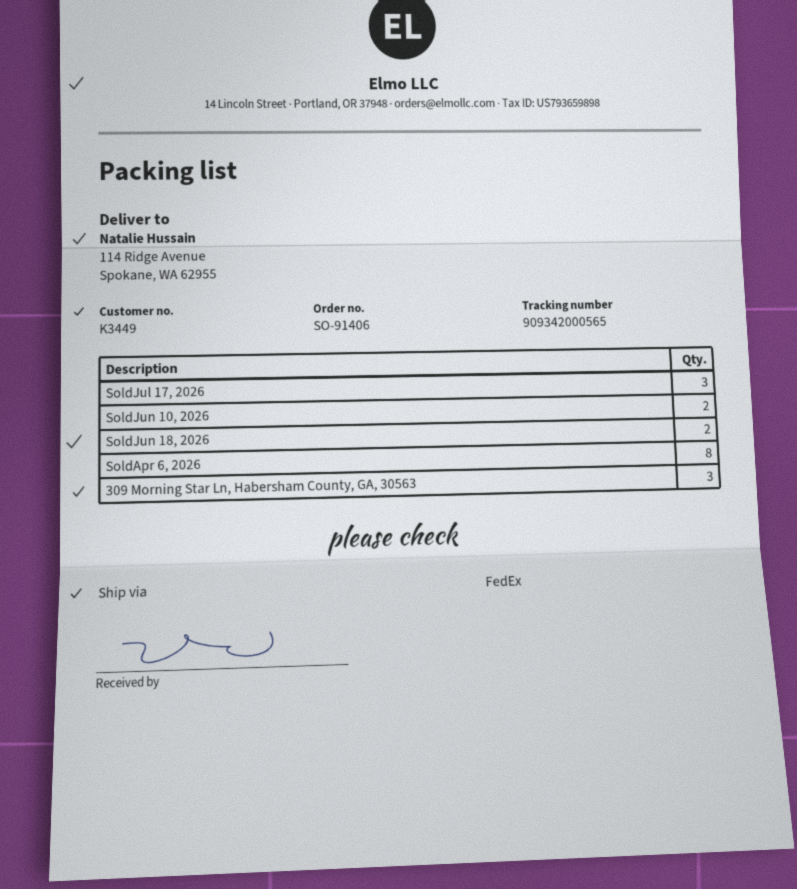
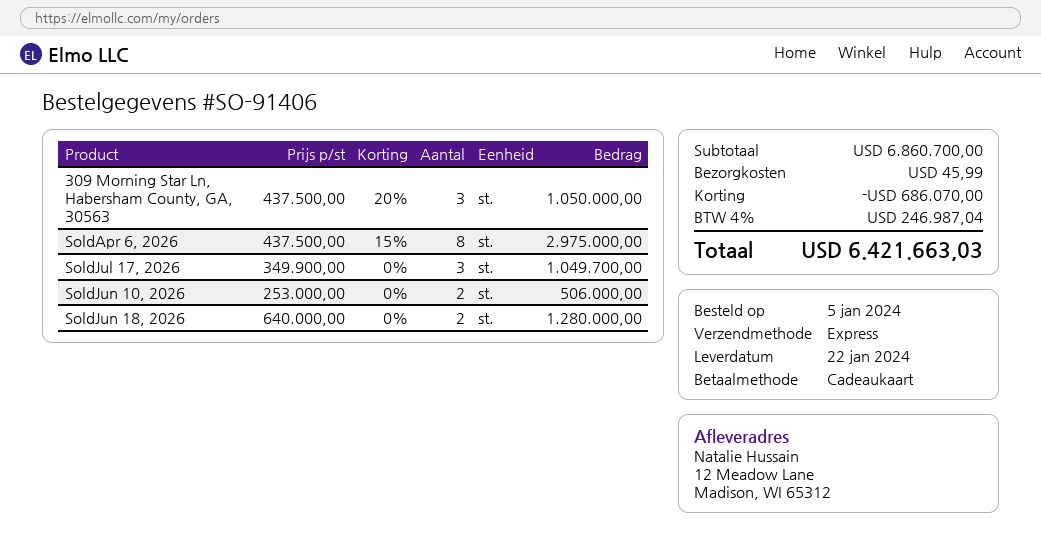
shipping method: FedEx -> express
ship to: 114 Ridge Avenue, Spokane, WA 62955 -> 12 Meadow Lane, Madison, WI 65312

